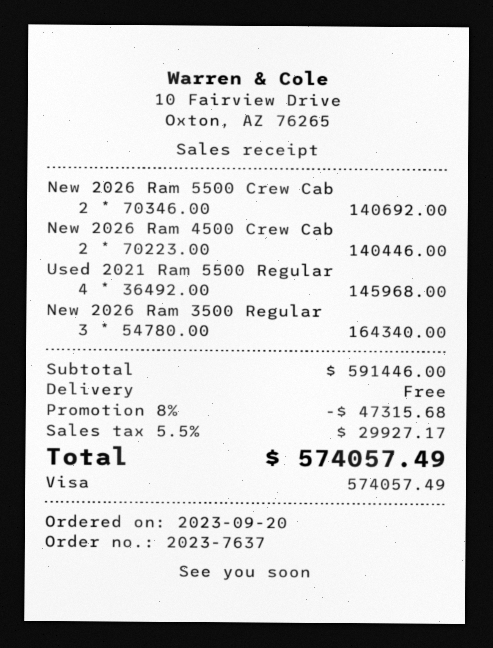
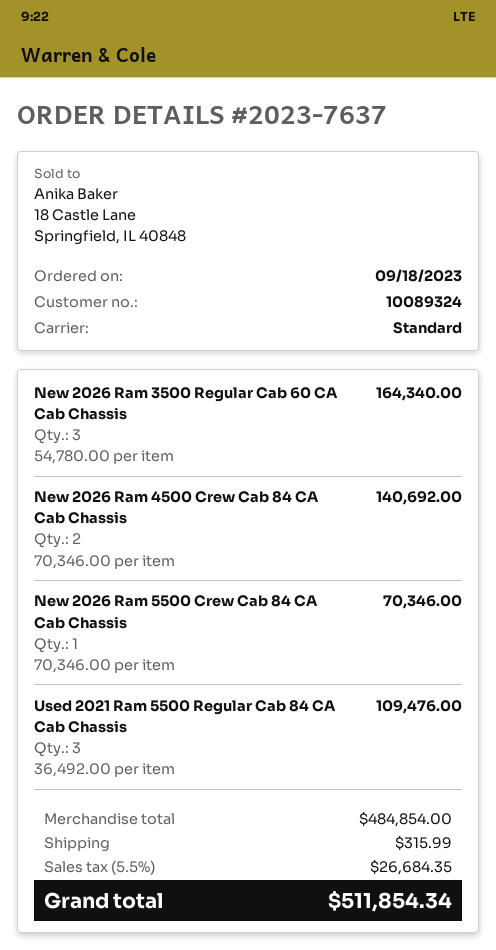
order date: 2023-09-20 -> 2023-09-18
New 2026 Ram 5500 Crew Cab: 2 x 70346.00 = 140692.00 -> 1 x 70346.00 = 70346.00
New 2026 Ram 4500 Crew Cab: 2 x 70223.00 = 140446.00 -> 2 x 70346.00 = 140692.00
Used 2021 Ram 5500 Regular: 4 x 36492.00 = 145968.00 -> 3 x 36492.00 = 109476.00
subtotal: 591446.00 -> 484854.00
discount: 8% = 47315.68 -> none
shipping: 0.00 -> 315.99
tax: 5.5% = 29927.17 -> 5.5% = 26684.35
total: 574057.49 -> 511854.34

